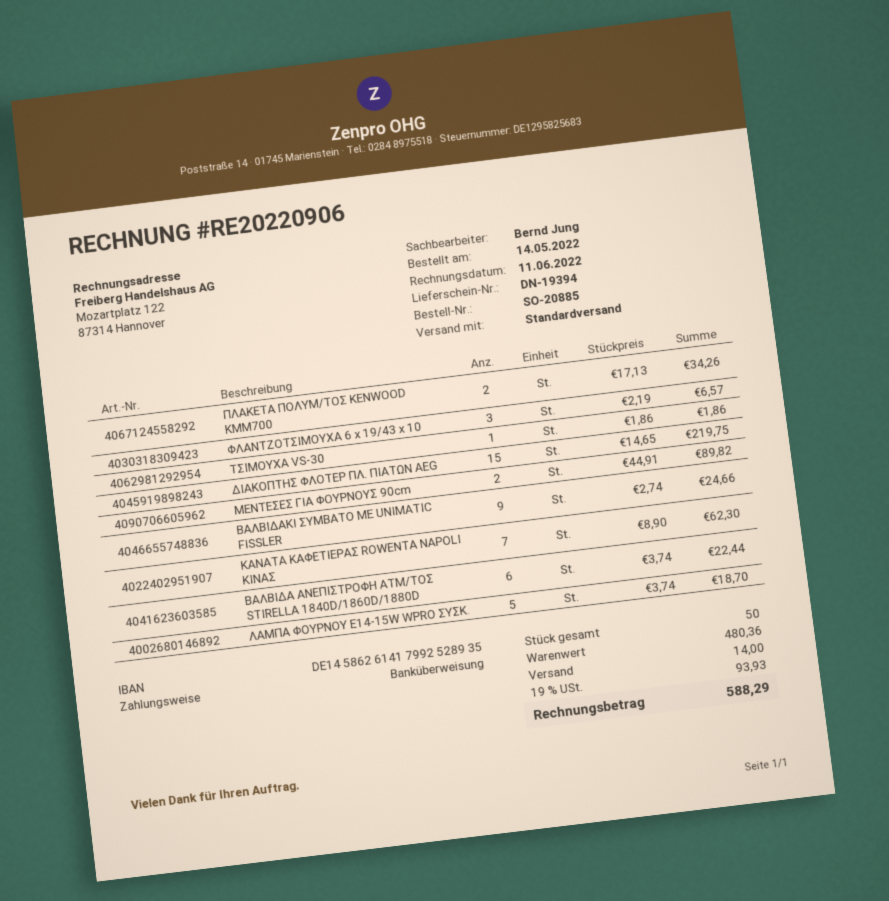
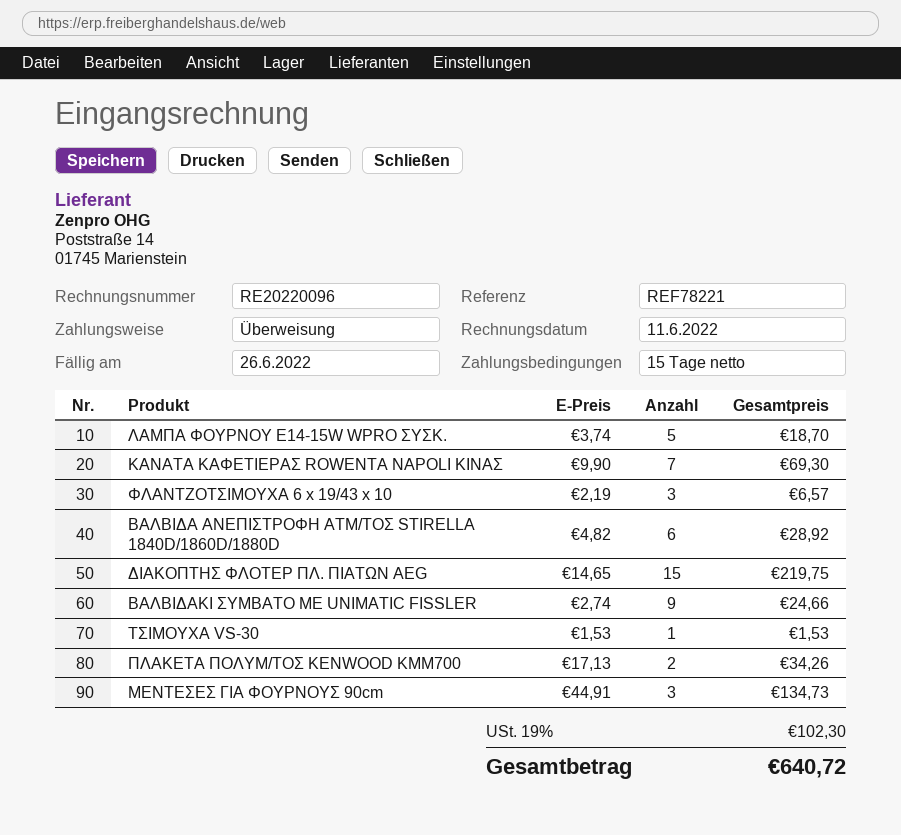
invoice number: RE20220906 -> RE20220096
ΤΣΙΜΟΥΧΑ VS-30: 1 x 1.86 = 1.86 -> 1 x 1.53 = 1.53
ΜΕΝΤΕΣΕΣ ΓΙΑ ΦΟΥΡΝΟΥΣ 90cm: 2 x 44.91 = 89.82 -> 3 x 44.91 = 134.73
ΚΑΝΑΤΑ ΚΑΦΕΤΙΕΡΑΣ ROWENTA NAPOLI ΚΙΝΑΣ: 7 x 8.90 = 62.30 -> 7 x 9.90 = 69.30
ΒΑΛΒΙΔΑ ΑΝΕΠΙΣΤΡΟΦΗ ΑΤΜ/ΤΟΣ STIRELLA 1840D/1860D/1880D: 6 x 3.74 = 22.44 -> 6 x 4.82 = 28.92
shipping: 14.00 -> none
tax: 19% = 93.93 -> 19% = 102.30
total: 588.29 -> 640.72

